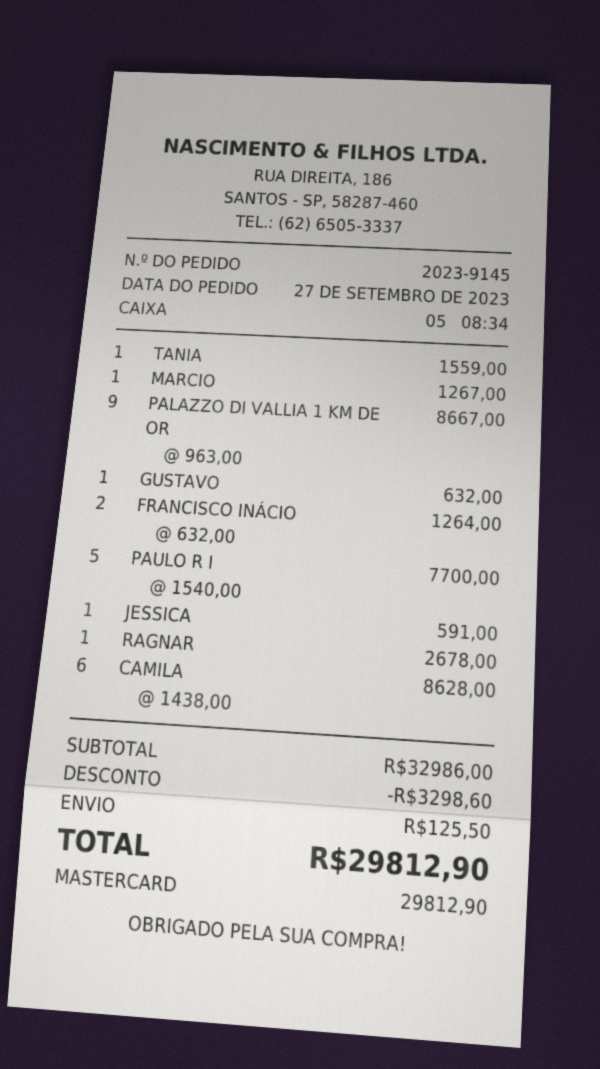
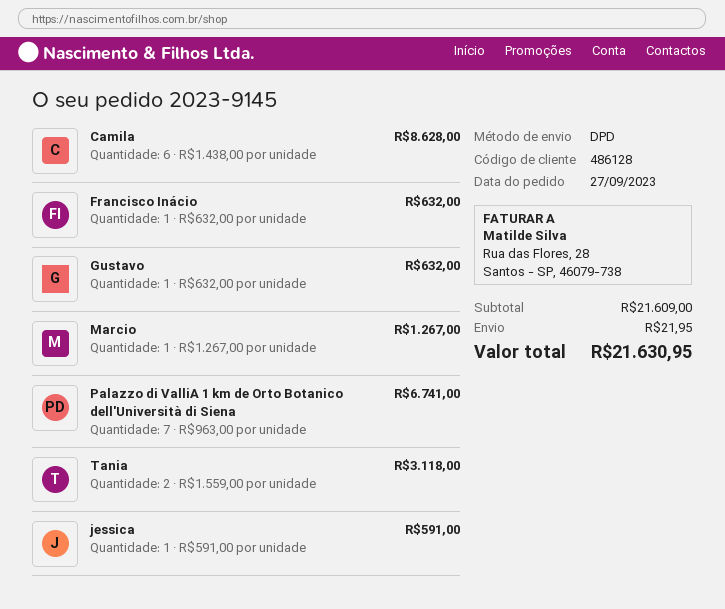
TANIA: 1 x 1559.00 = 1559.00 -> 2 x 1559.00 = 3118.00
PALAZZO DI VALLIA 1 KM DE OR: 9 x 963.00 = 8667.00 -> 7 x 963.00 = 6741.00
FRANCISCO INÁCIO: 2 x 632.00 = 1264.00 -> 1 x 632.00 = 632.00
PAULO R I: 5 x 1540.00 = 7700.00 -> none
RAGNAR: 1 x 2678.00 = 2678.00 -> none
subtotal: 32986.00 -> 21609.00
discount: 3298.60 -> none
shipping: 125.50 -> 21.95
total: 29812.90 -> 21630.95

